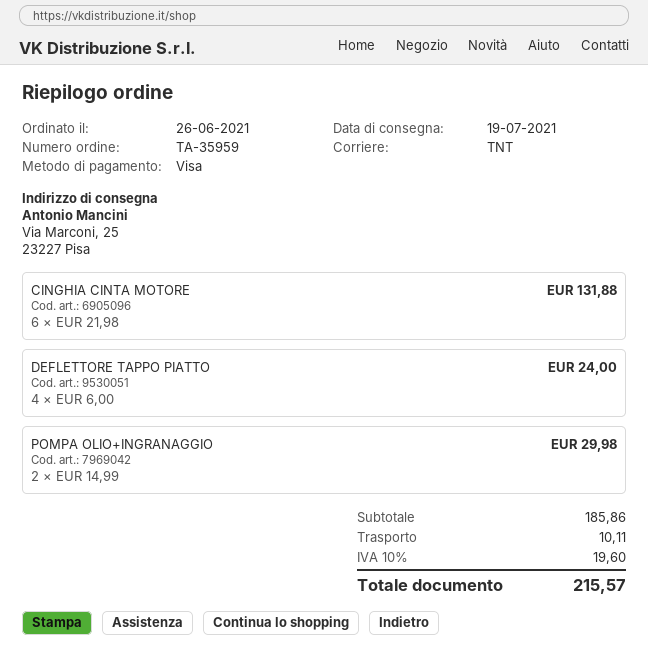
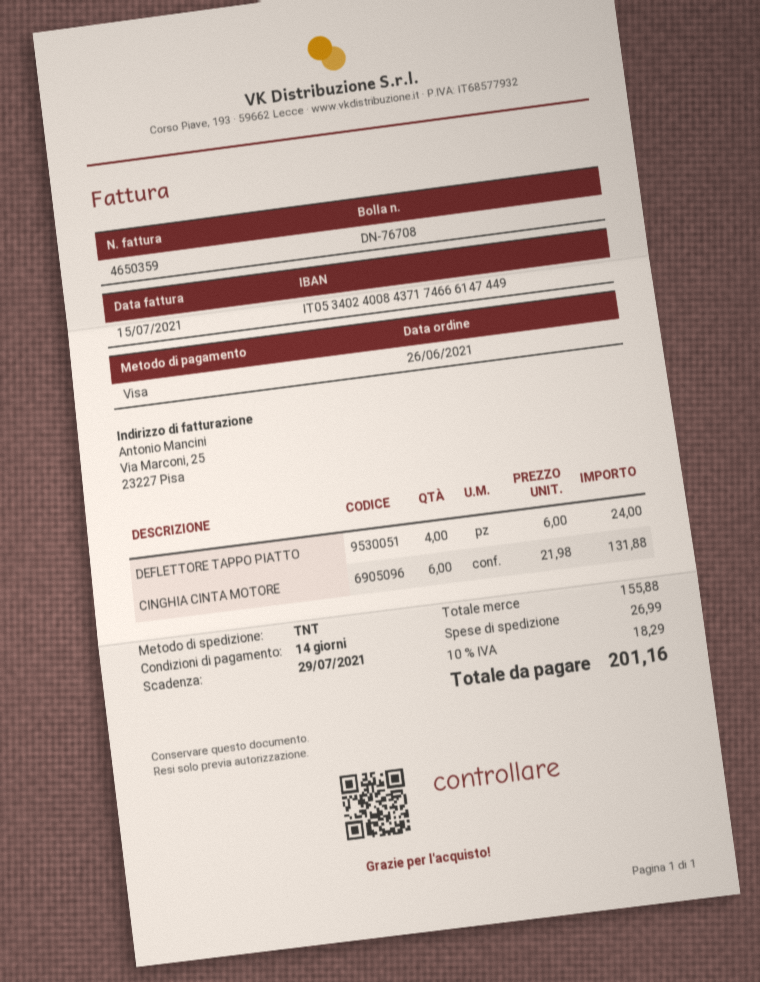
POMPA OLIO+INGRANAGGIO: 2 x 14.99 = 29.98 -> none
subtotal: 185.86 -> 155.88
shipping: 10.11 -> 26.99
tax: 10% = 19.60 -> 10% = 18.29
total: 215.57 -> 201.16

